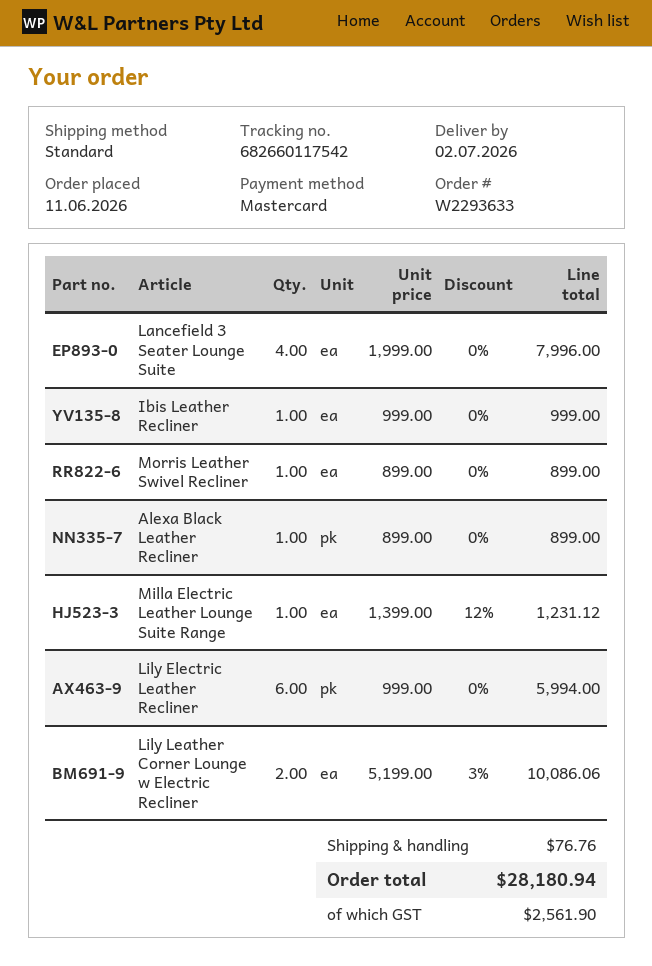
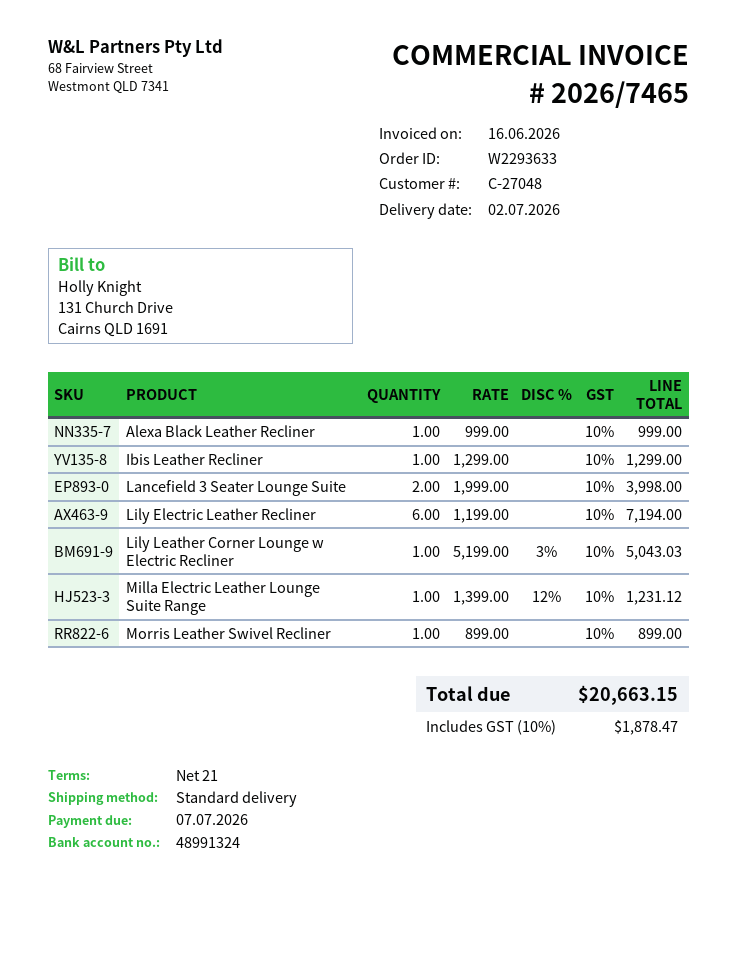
Lancefield 3 Seater Lounge Suite: 4 x 1999.00 = 7996.00 -> 2 x 1999.00 = 3998.00
Ibis Leather Recliner: 1 x 999.00 = 999.00 -> 1 x 1299.00 = 1299.00
Alexa Black Leather Recliner: 1 x 899.00 = 899.00 -> 1 x 999.00 = 999.00
Lily Electric Leather Recliner: 6 x 999.00 = 5994.00 -> 6 x 1199.00 = 7194.00
Lily Leather Corner Lounge w Electric Recliner: 2 x 5199.00 - 3% = 10086.06 -> 1 x 5199.00 - 3% = 5043.03
shipping: 76.76 -> none
tax: 2561.90 -> 1878.47
total: 28180.94 -> 20663.15

